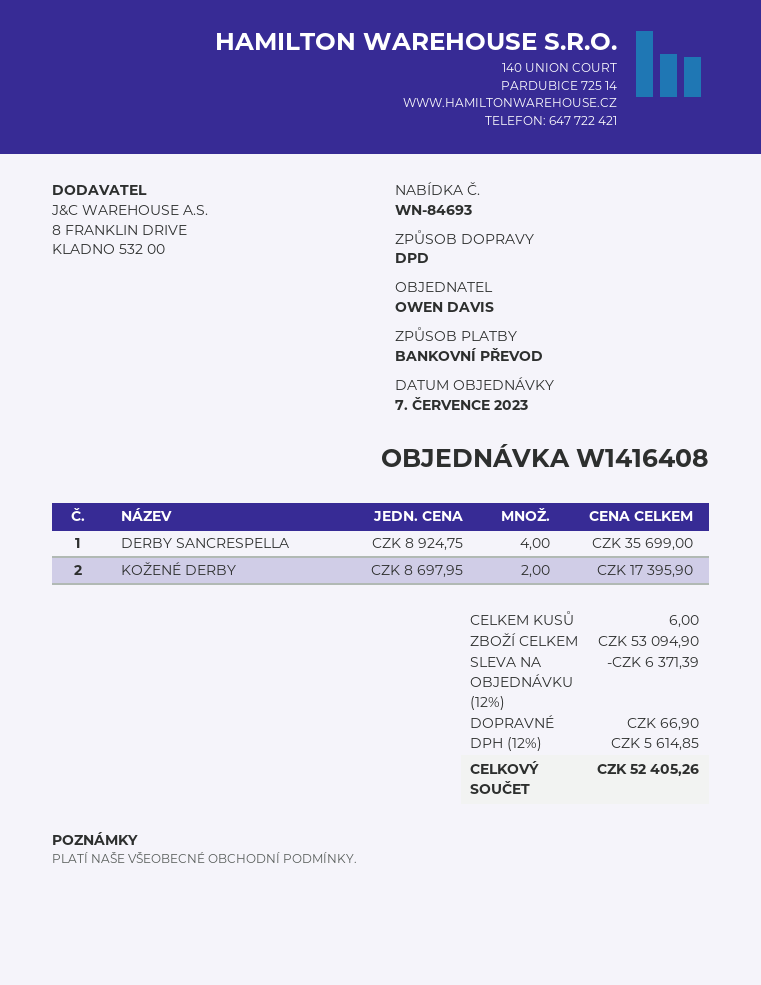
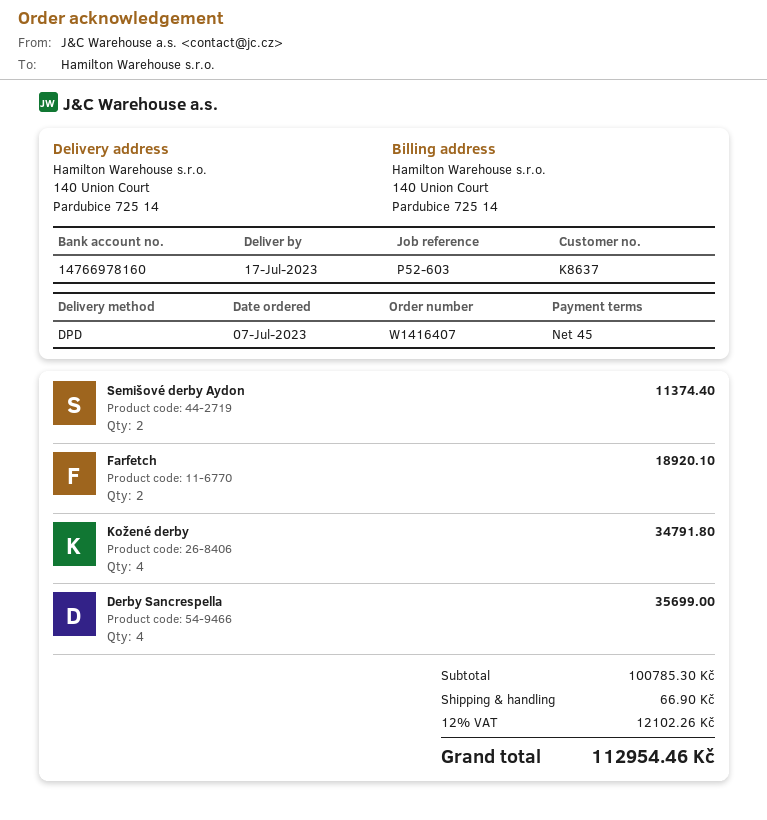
order number: W1416408 -> W1416407
KOŽENÉ DERBY: 2 for 17395.90 -> 4 for 34791.80
Semišové derby Aydon: none -> 2 for 11374.40
Farfetch: none -> 2 for 18920.10
subtotal: 53094.90 -> 100785.30
discount: 12% = 6371.39 -> none
tax: 12% = 5614.85 -> 12% = 12102.26
total: 52405.26 -> 112954.46

